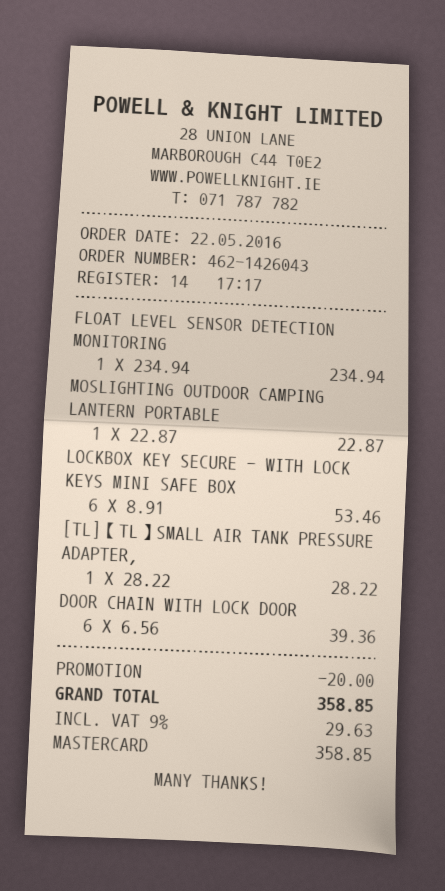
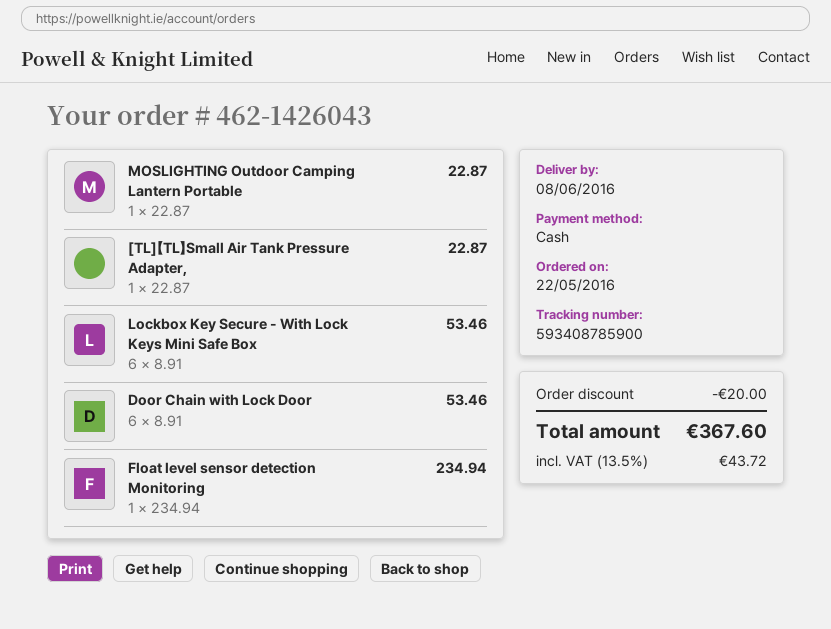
payment method: Mastercard -> cash
[TL]【TL】SMALL AIR TANK PRESSURE ADAPTER,: 1 x 28.22 = 28.22 -> 1 x 22.87 = 22.87
DOOR CHAIN WITH LOCK DOOR: 6 x 6.56 = 39.36 -> 6 x 8.91 = 53.46
tax: 9% = 29.63 -> 13.5% = 43.72
total: 358.85 -> 367.60

